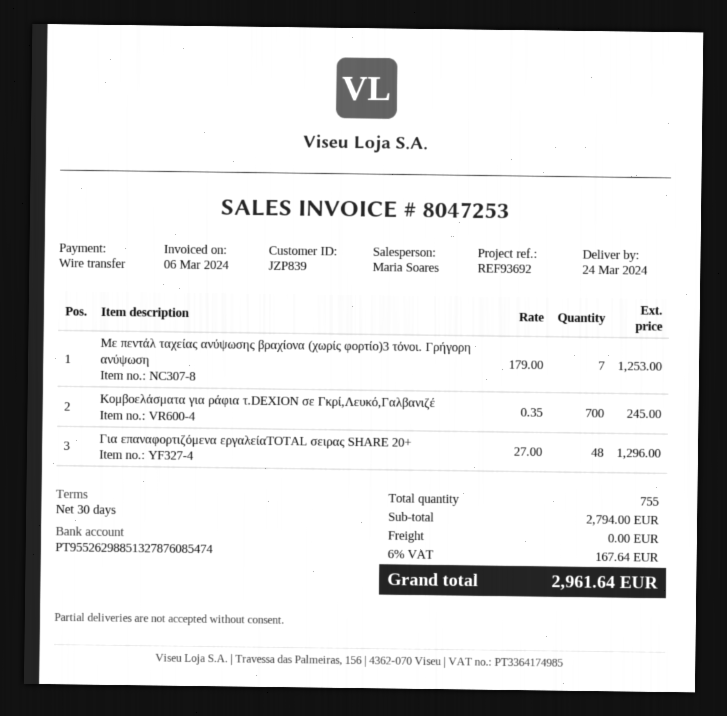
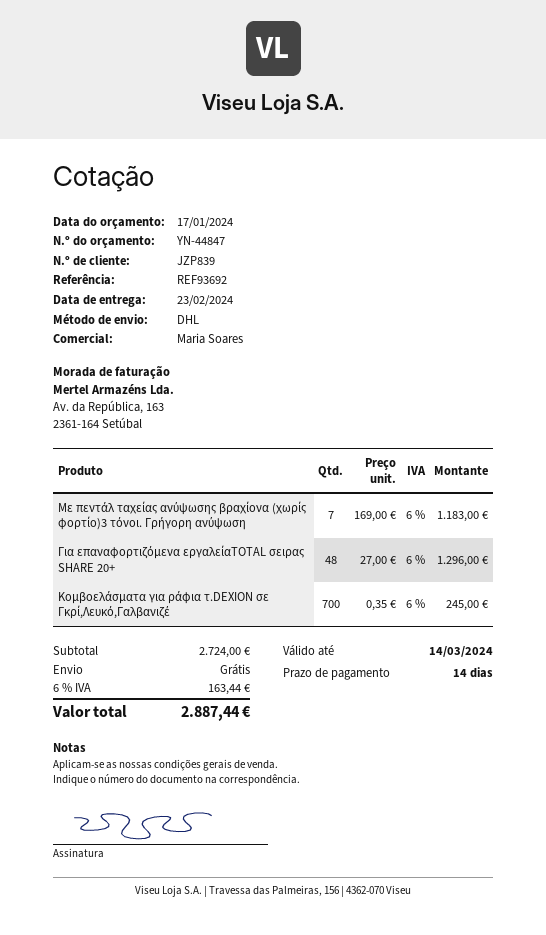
delivery date: 2024-03-24 -> 2024-02-23
payment terms: 30 days -> 14 days
Με πεντάλ ταχείας ανύψωσης βραχίονα (χωρίς φορτίο)3 τόνοι. Γρήγορη ανύψωση: 7 x 179.00 = 1253.00 -> 7 x 169.00 = 1183.00
subtotal: 2794.00 -> 2724.00
tax: 6% = 167.64 -> 6% = 163.44
total: 2961.64 -> 2887.44

